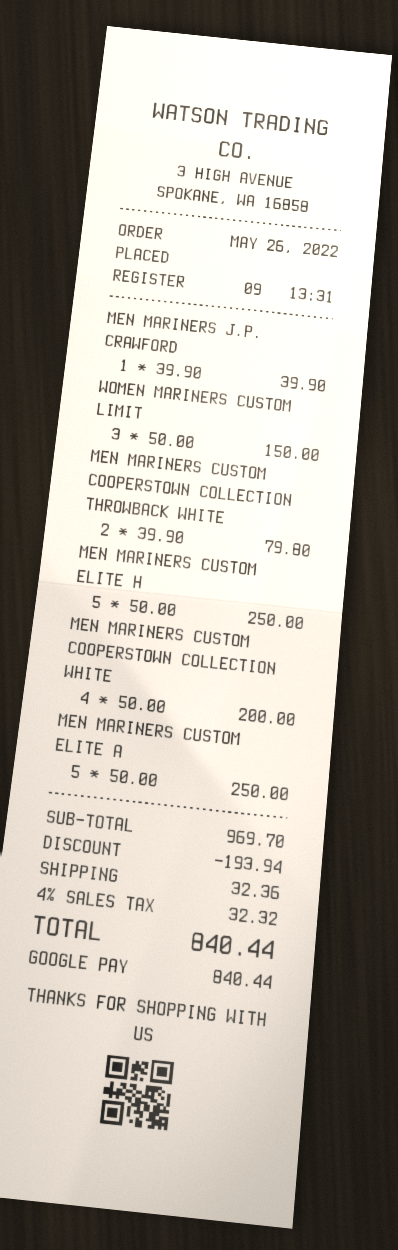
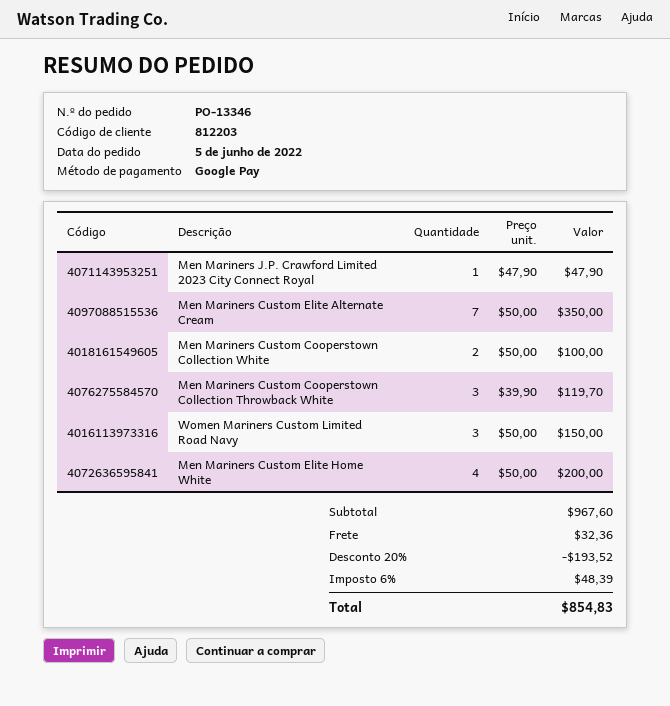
order date: 2022-05-26 -> 2022-06-05
MEN MARINERS J.P. CRAWFORD: 1 x 39.90 = 39.90 -> 1 x 47.90 = 47.90
MEN MARINERS CUSTOM COOPERSTOWN COLLECTION THROWBACK WHITE: 2 x 39.90 = 79.80 -> 3 x 39.90 = 119.70
MEN MARINERS CUSTOM ELITE H: 5 x 50.00 = 250.00 -> 4 x 50.00 = 200.00
MEN MARINERS CUSTOM COOPERSTOWN COLLECTION WHITE: 4 x 50.00 = 200.00 -> 2 x 50.00 = 100.00
MEN MARINERS CUSTOM ELITE A: 5 x 50.00 = 250.00 -> 7 x 50.00 = 350.00
subtotal: 969.70 -> 967.60
discount: 193.94 -> 193.52
tax: 4% = 32.32 -> 6% = 48.39
total: 840.44 -> 854.83

